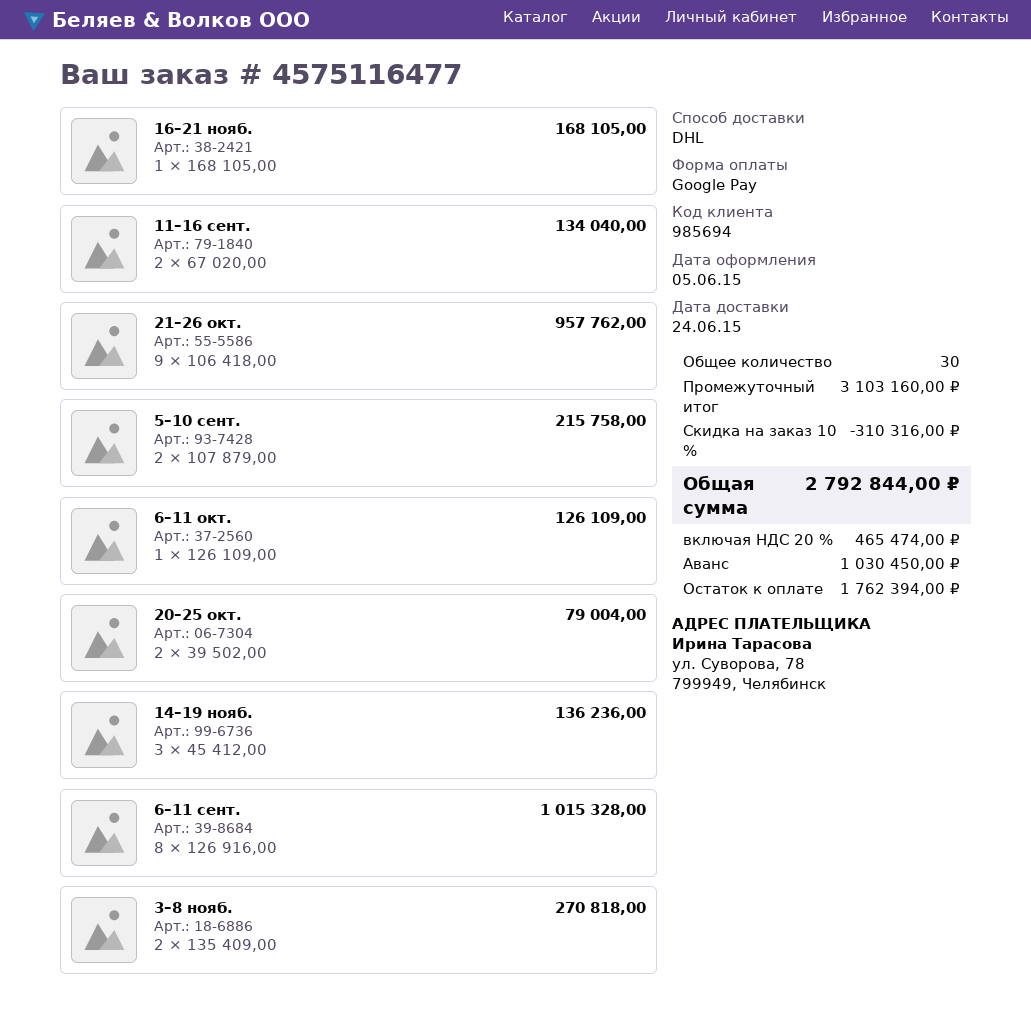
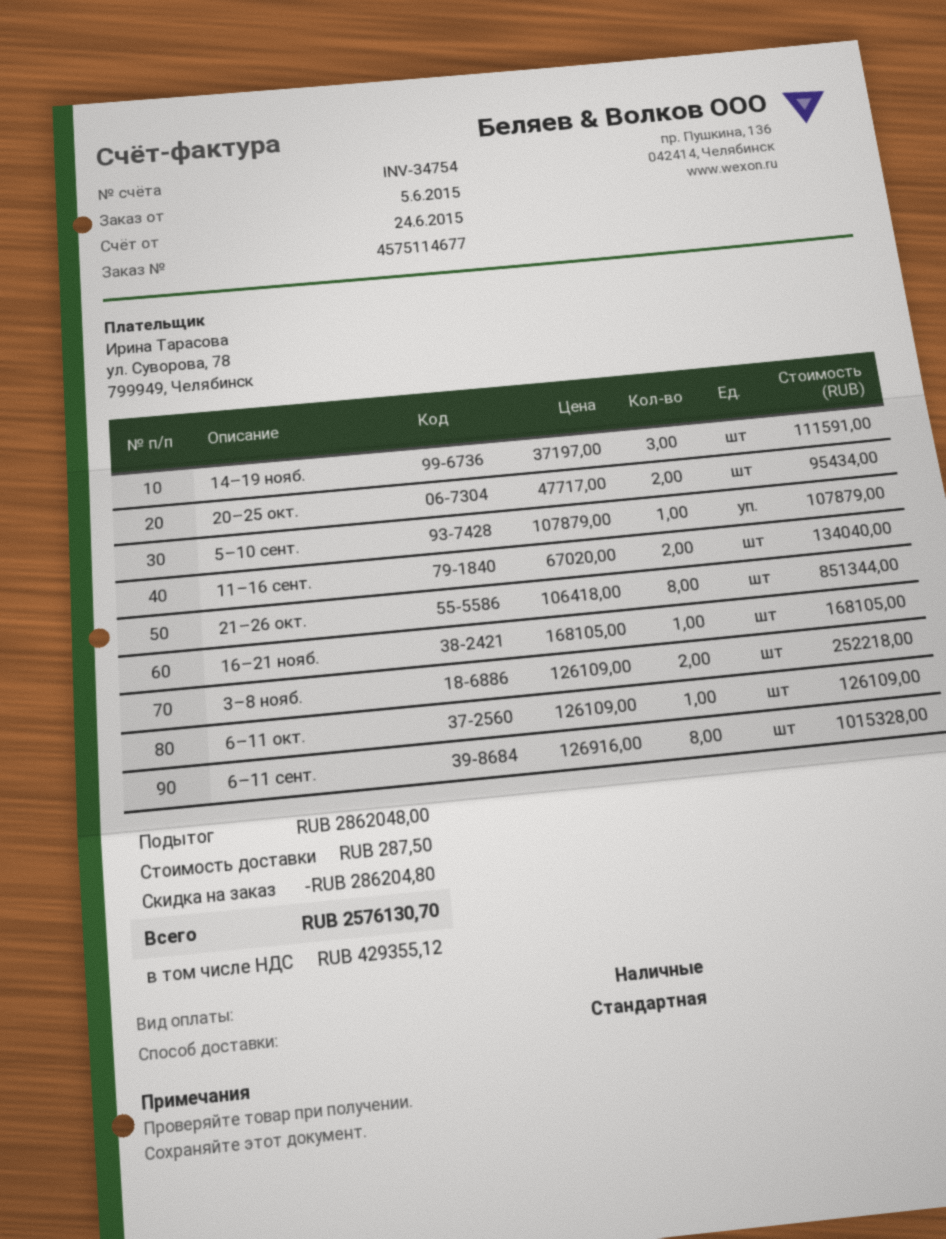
order number: 4575116477 -> 4575114677
payment method: Google Pay -> cash
shipping method: DHL -> standard
21–26 окт.: 9 x 106418.00 = 957762.00 -> 8 x 106418.00 = 851344.00
5–10 сент.: 2 x 107879.00 = 215758.00 -> 1 x 107879.00 = 107879.00
20–25 окт.: 2 x 39502.00 = 79004.00 -> 2 x 47717.00 = 95434.00
14–19 нояб.: 3 x 45412.00 = 136236.00 -> 3 x 37197.00 = 111591.00
3–8 нояб.: 2 x 135409.00 = 270818.00 -> 2 x 126109.00 = 252218.00
subtotal: 3103160.00 -> 2862048.00
discount: 310316.00 -> 286204.80
shipping: none -> 287.50
tax: 465474.00 -> 429355.12
total: 2792844.00 -> 2576130.70

